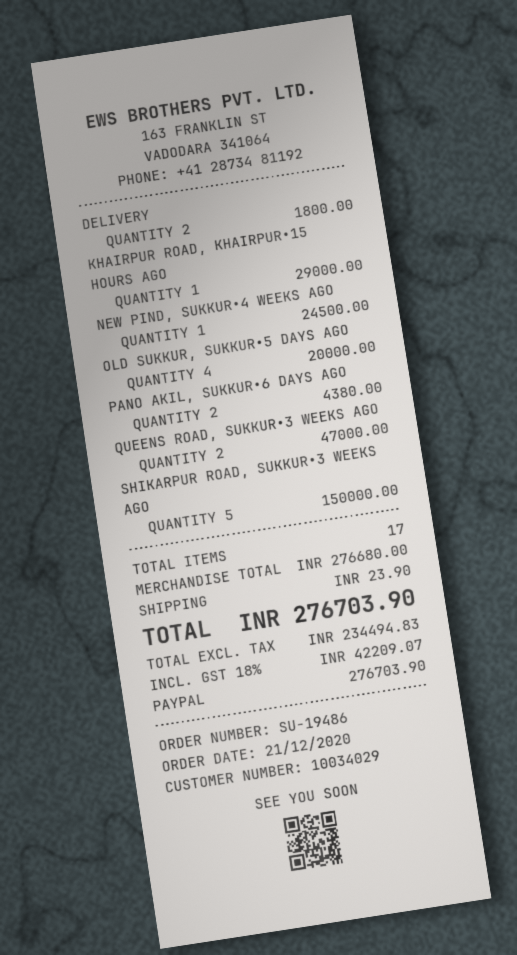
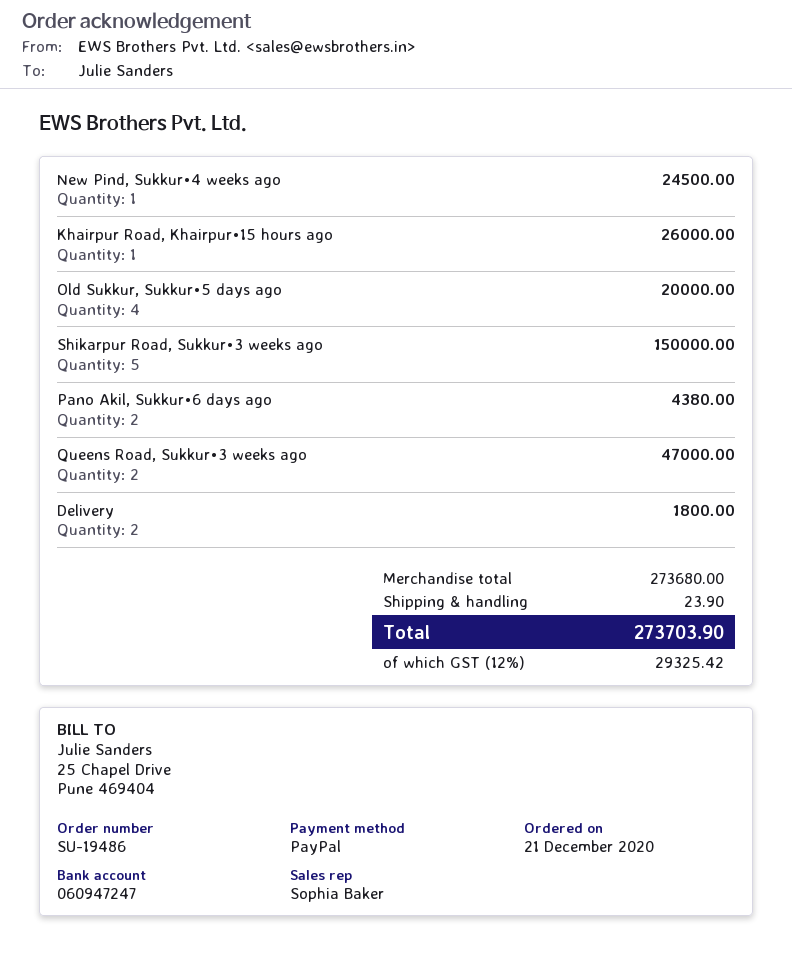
KHAIRPUR ROAD, KHAIRPUR•15 HOURS AGO: 1 for 29000.00 -> 1 for 26000.00
subtotal: 276680.00 -> 273680.00
tax: 18% = 42209.07 -> 12% = 29325.42
total: 276703.90 -> 273703.90

